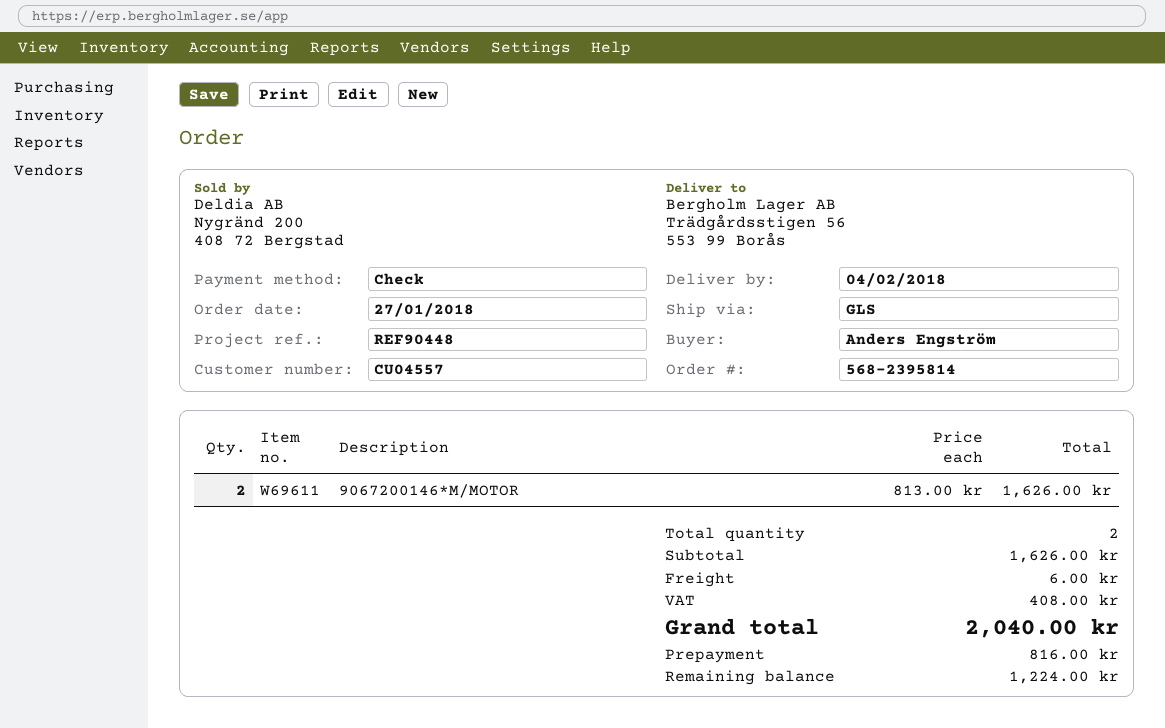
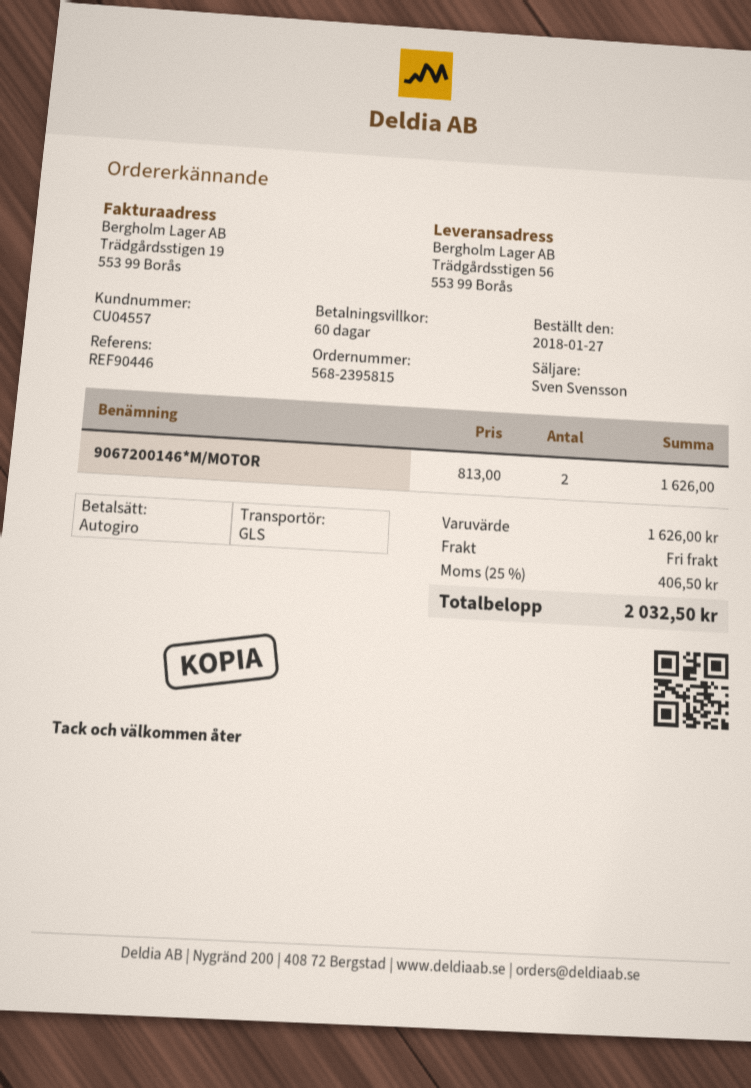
order number: 568-2395814 -> 568-2395815
reference: REF90448 -> REF90446
payment method: cheque -> direct debit
shipping: 6.00 -> 0.00
tax: 408.00 -> 406.50
total: 2040.00 -> 2032.50

